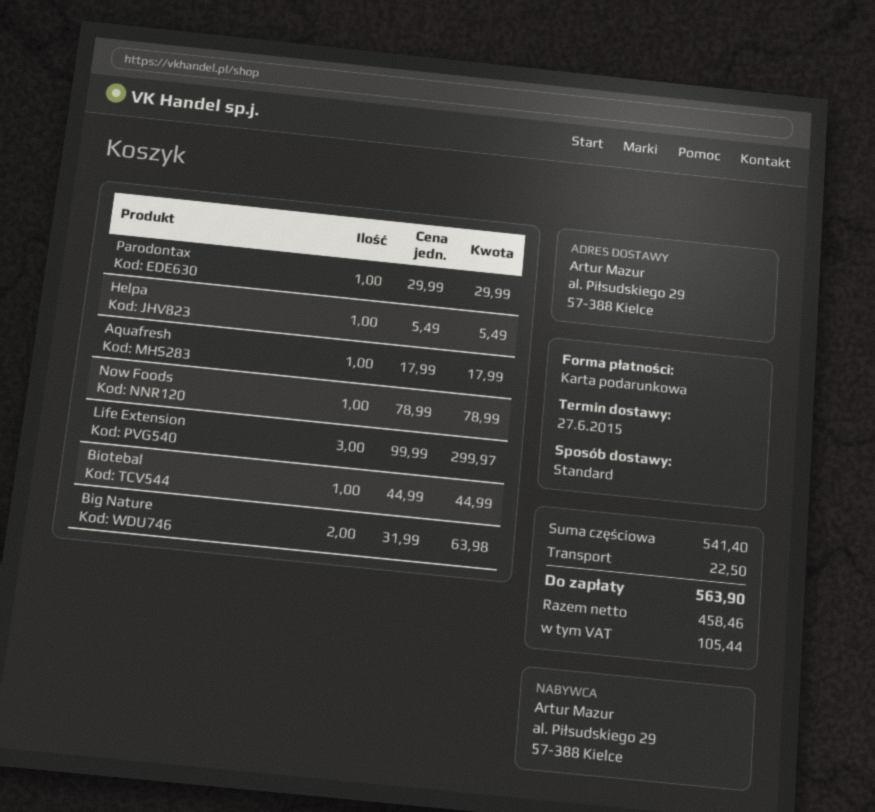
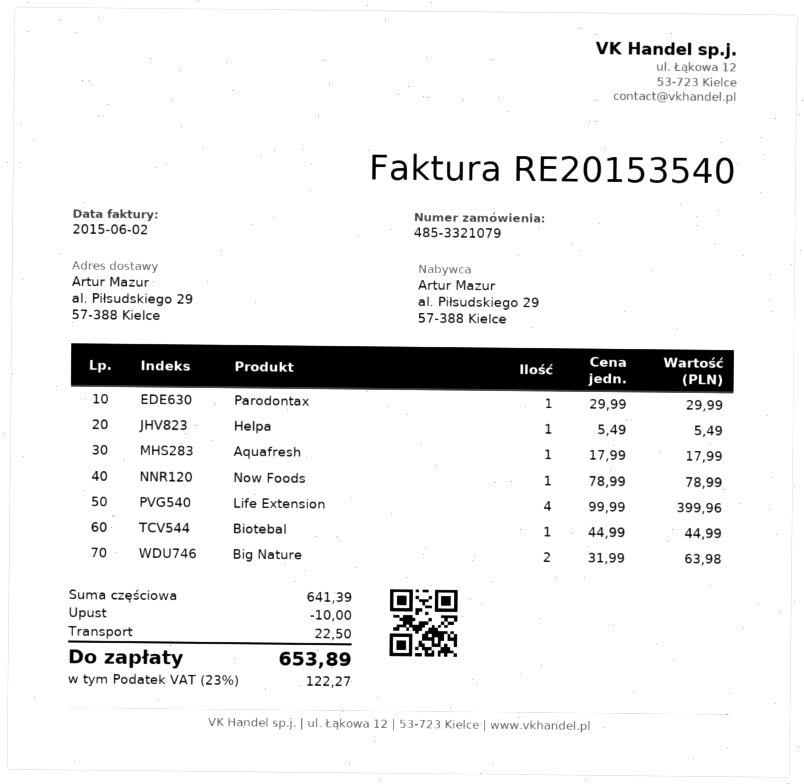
Life Extension: 3 x 99.99 = 299.97 -> 4 x 99.99 = 399.96
subtotal: 541.40 -> 641.39
discount: none -> 10.00
tax: 105.44 -> 122.27
total: 563.90 -> 653.89

